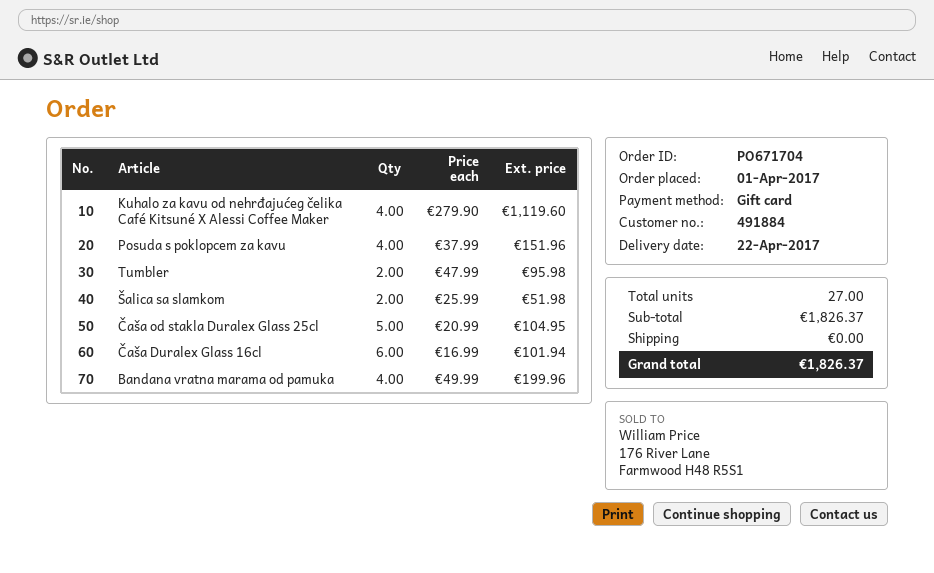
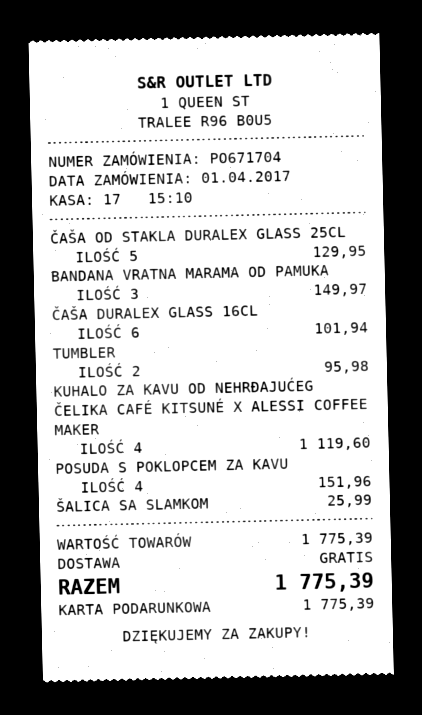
Šalica sa slamkom: 2 for 51.98 -> 1 for 25.99
Čaša od stakla Duralex Glass 25cl: 5 for 104.95 -> 5 for 129.95
Bandana vratna marama od pamuka: 4 for 199.96 -> 3 for 149.97
subtotal: 1826.37 -> 1775.39
total: 1826.37 -> 1775.39

